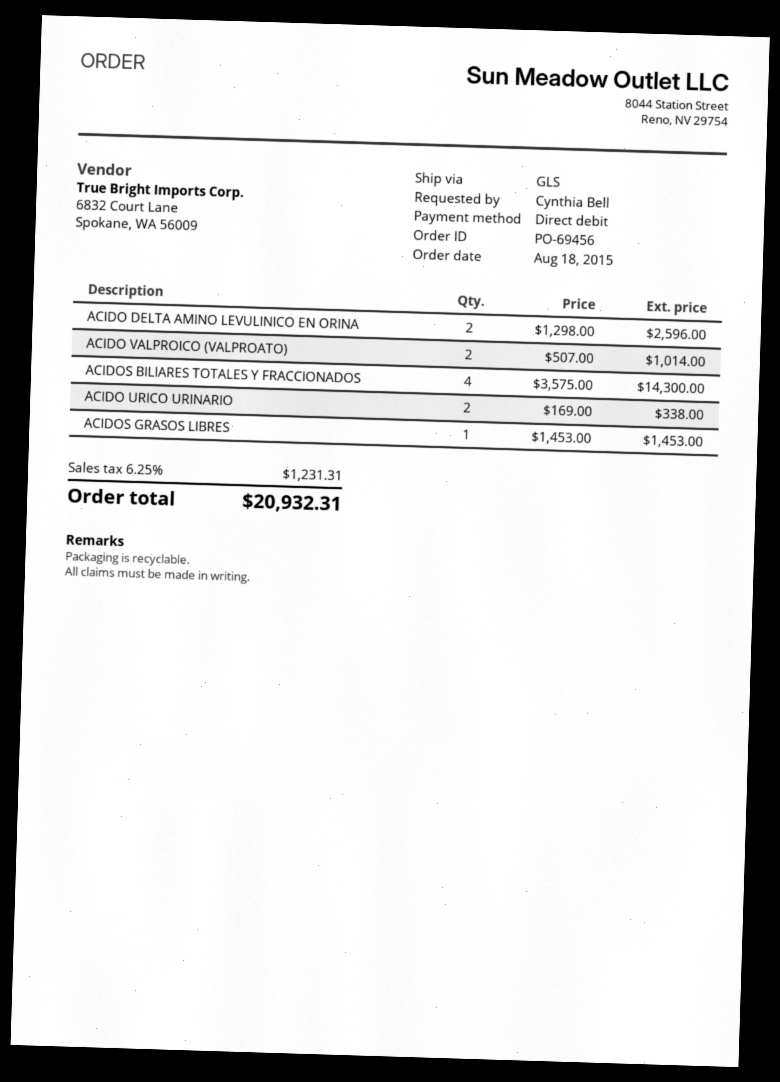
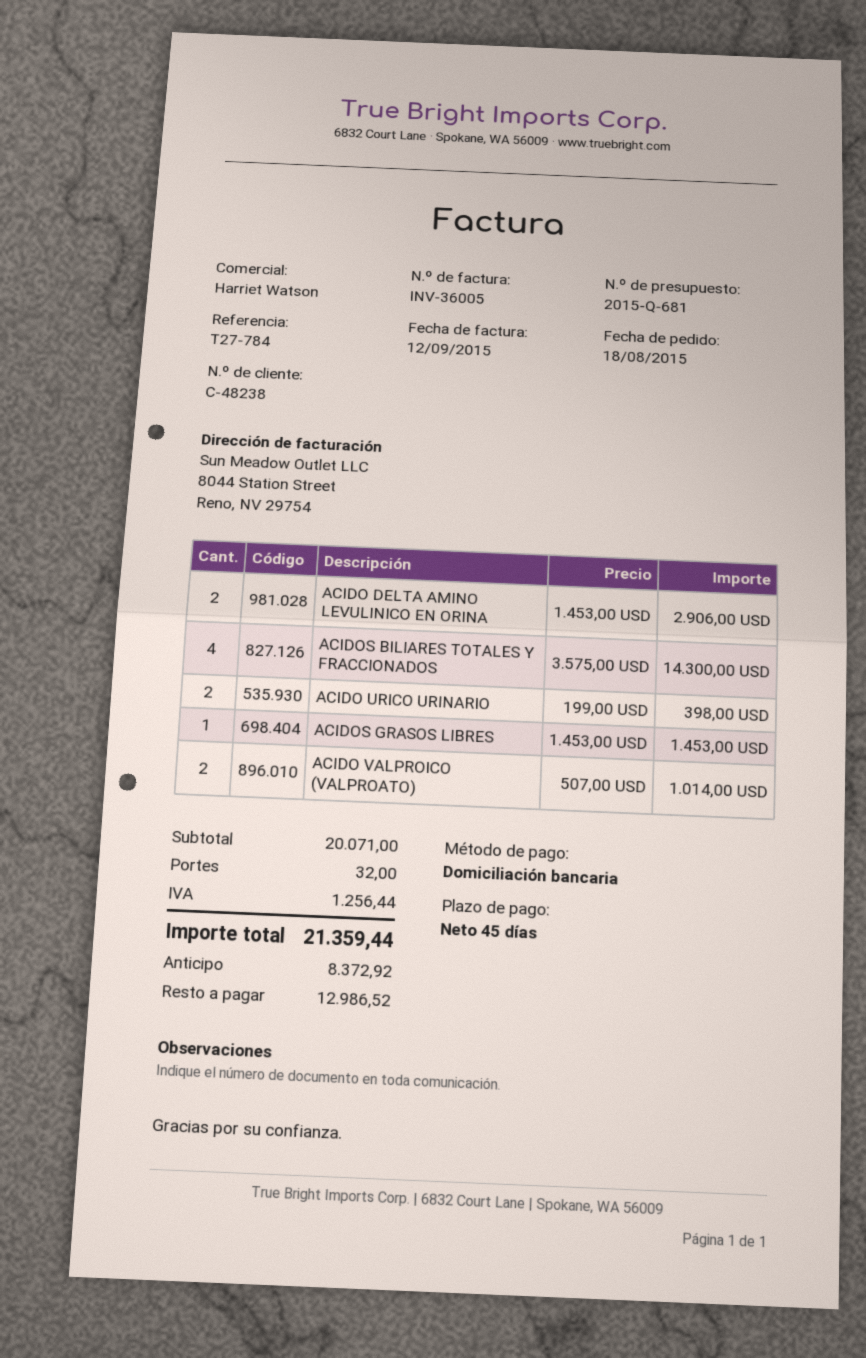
ACIDO DELTA AMINO LEVULINICO EN ORINA: 2 x 1298.00 = 2596.00 -> 2 x 1453.00 = 2906.00
ACIDO URICO URINARIO: 2 x 169.00 = 338.00 -> 2 x 199.00 = 398.00
shipping: none -> 32.00
tax: 1231.31 -> 1256.44
total: 20932.31 -> 21359.44

